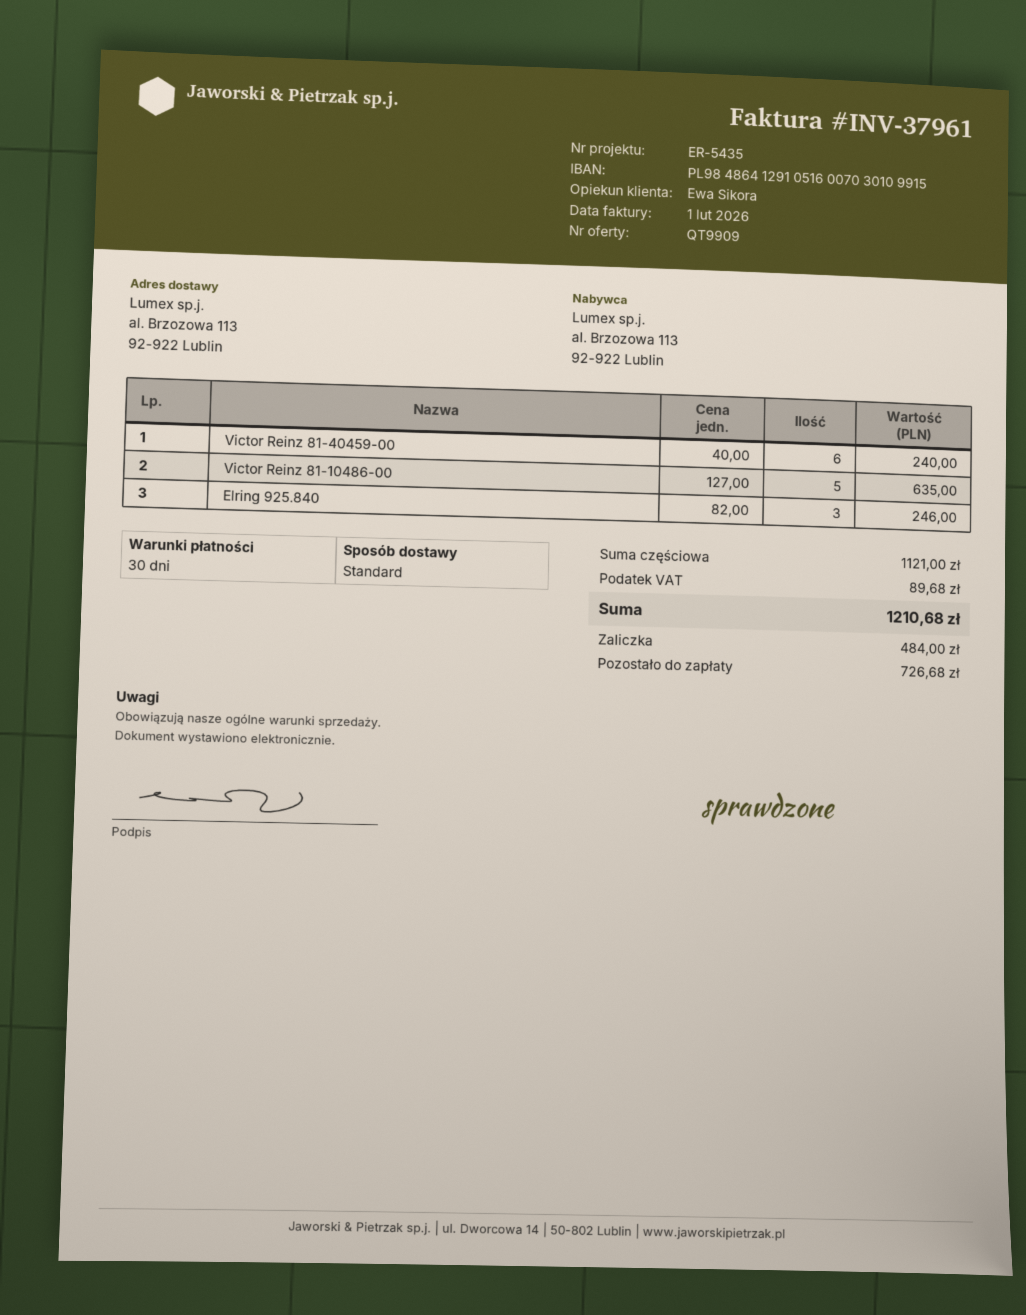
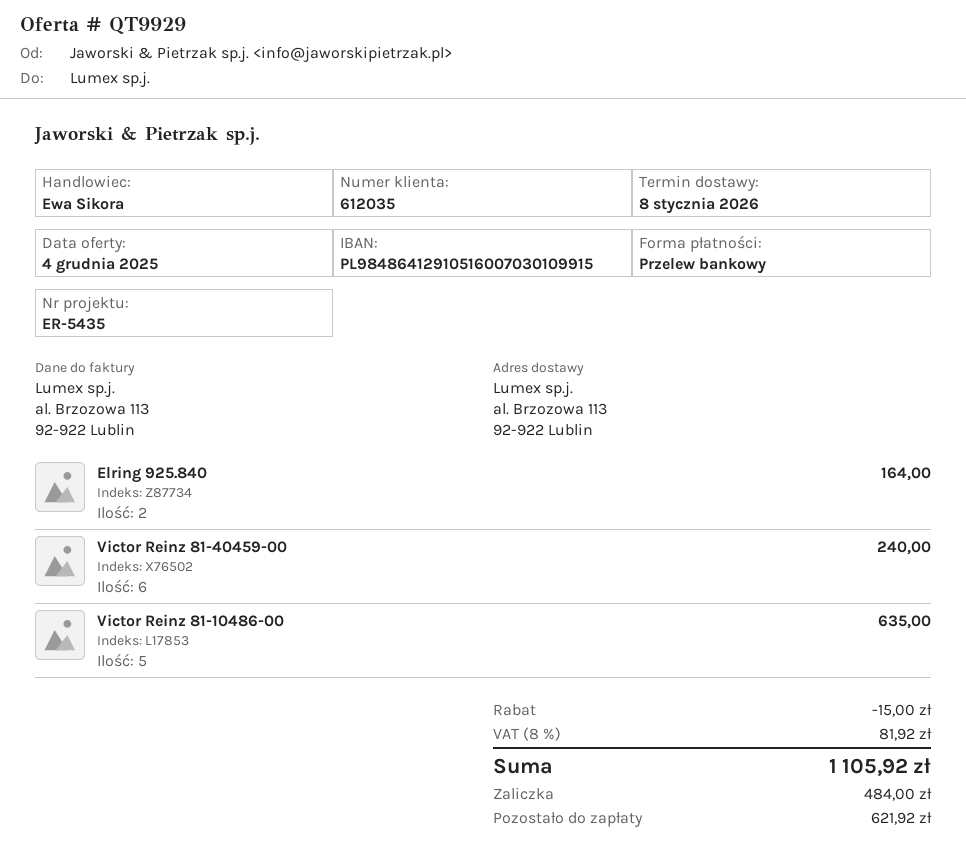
quote number: QT9909 -> QT9929
Elring 925.840: 3 for 246.00 -> 2 for 164.00
discount: none -> 15.00
tax: 89.68 -> 81.92
total: 1210.68 -> 1105.92
balance: 726.68 -> 621.92

